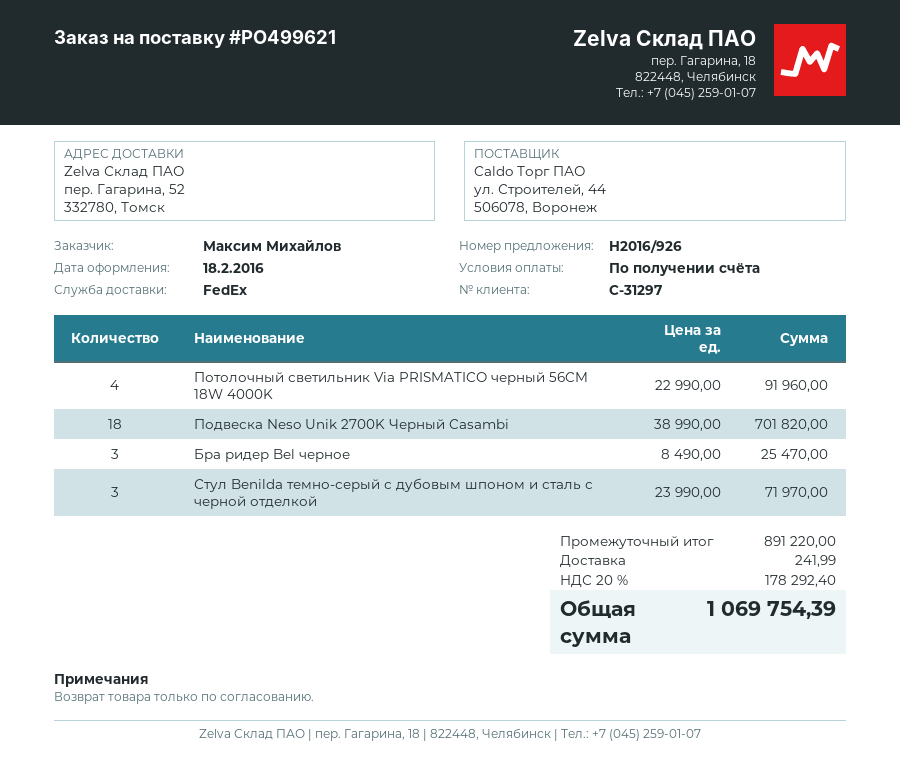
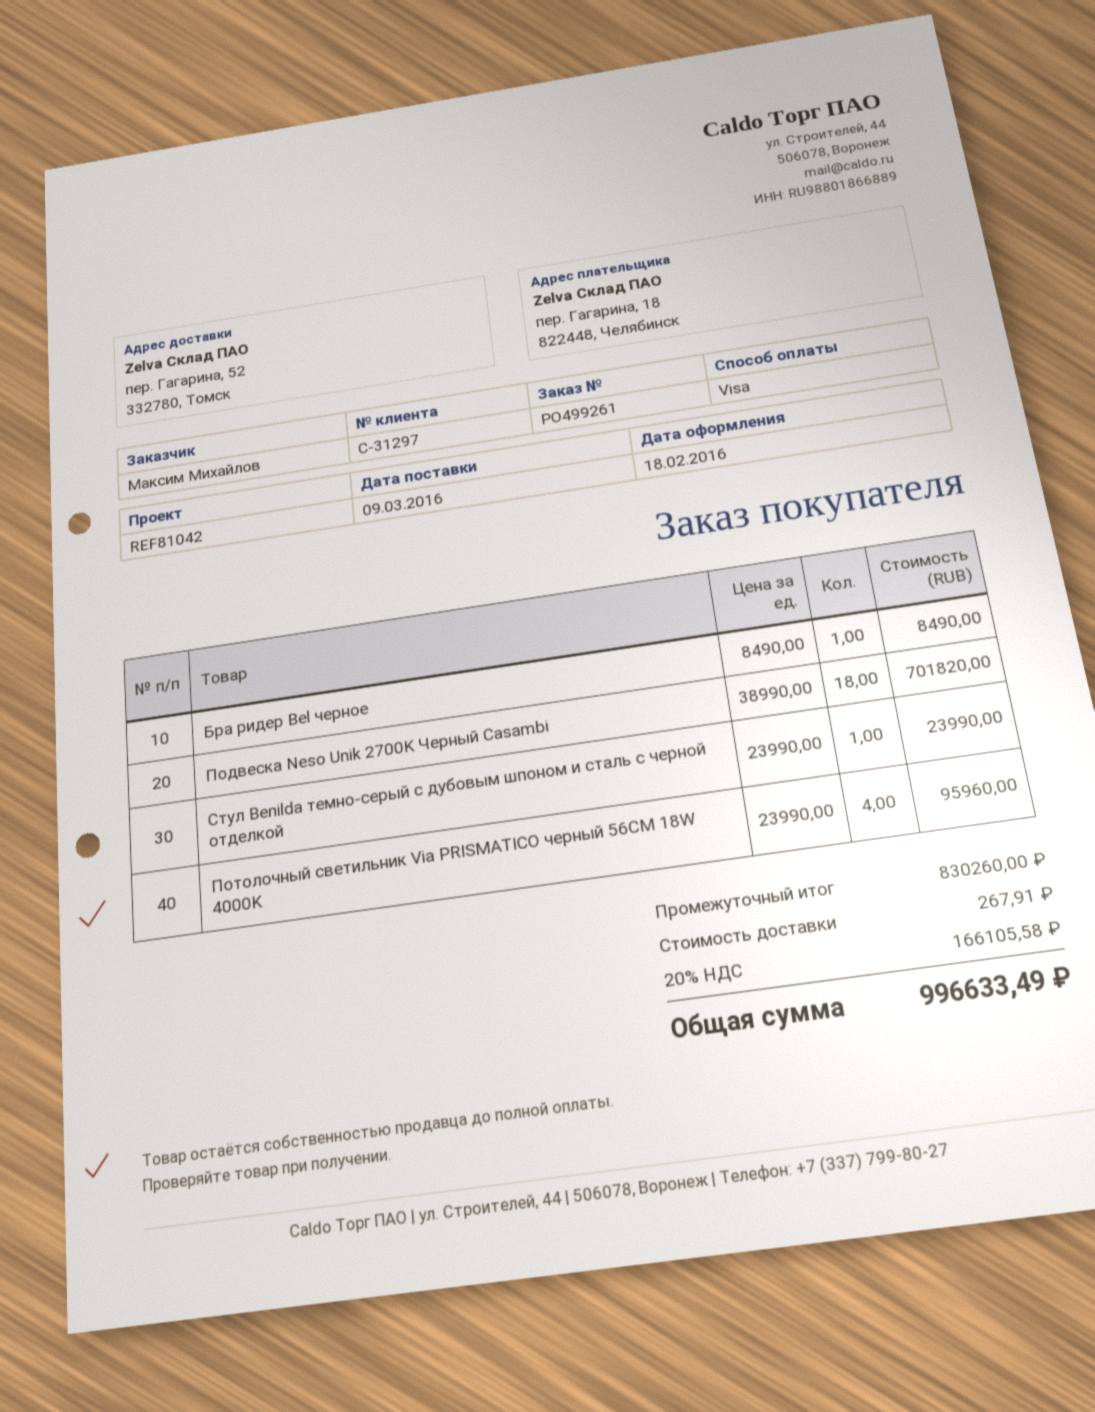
order number: PO499621 -> PO499261
Потолочный светильник Via PRISMATICO черный 56CM 18W 4000K: 4 x 22990.00 = 91960.00 -> 4 x 23990.00 = 95960.00
Бра ридер Bel черное: 3 x 8490.00 = 25470.00 -> 1 x 8490.00 = 8490.00
Стул Benilda темно-серый с дубовым шпоном и сталь с черной отделкой: 3 x 23990.00 = 71970.00 -> 1 x 23990.00 = 23990.00
subtotal: 891220.00 -> 830260.00
shipping: 241.99 -> 267.91
tax: 20% = 178292.40 -> 20% = 166105.58
total: 1069754.39 -> 996633.49

